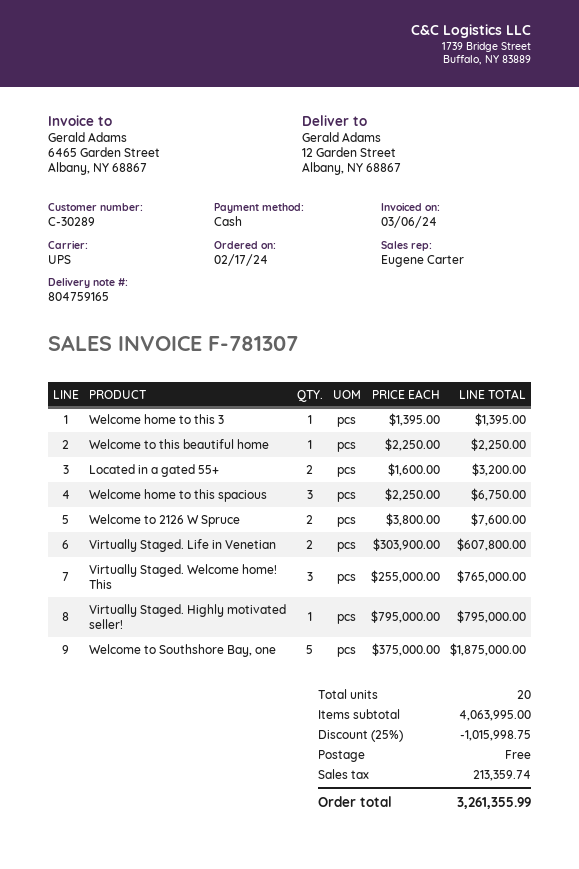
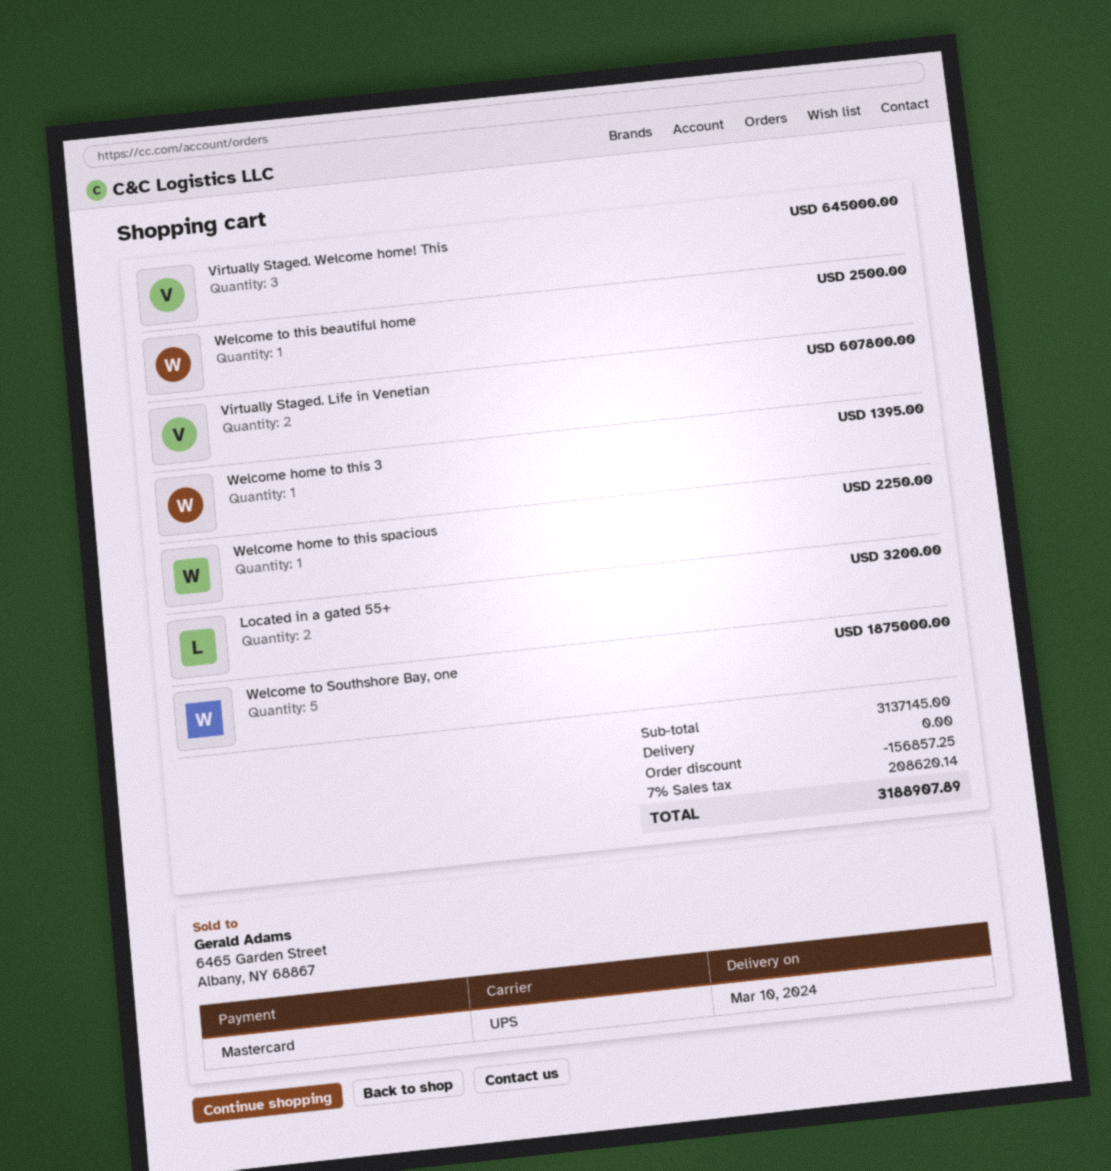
payment method: cash -> Mastercard
Welcome to this beautiful home: 1 for 2250.00 -> 1 for 2500.00
Welcome home to this spacious: 3 for 6750.00 -> 1 for 2250.00
Welcome to 2126 W Spruce: 2 for 7600.00 -> none
Virtually Staged. Welcome home! This: 3 for 765000.00 -> 3 for 645000.00
Virtually Staged. Highly motivated seller!: 1 for 795000.00 -> none
subtotal: 4063995.00 -> 3137145.00
discount: 1015998.75 -> 156857.25
tax: 213359.74 -> 208620.14
total: 3261355.99 -> 3188907.89

